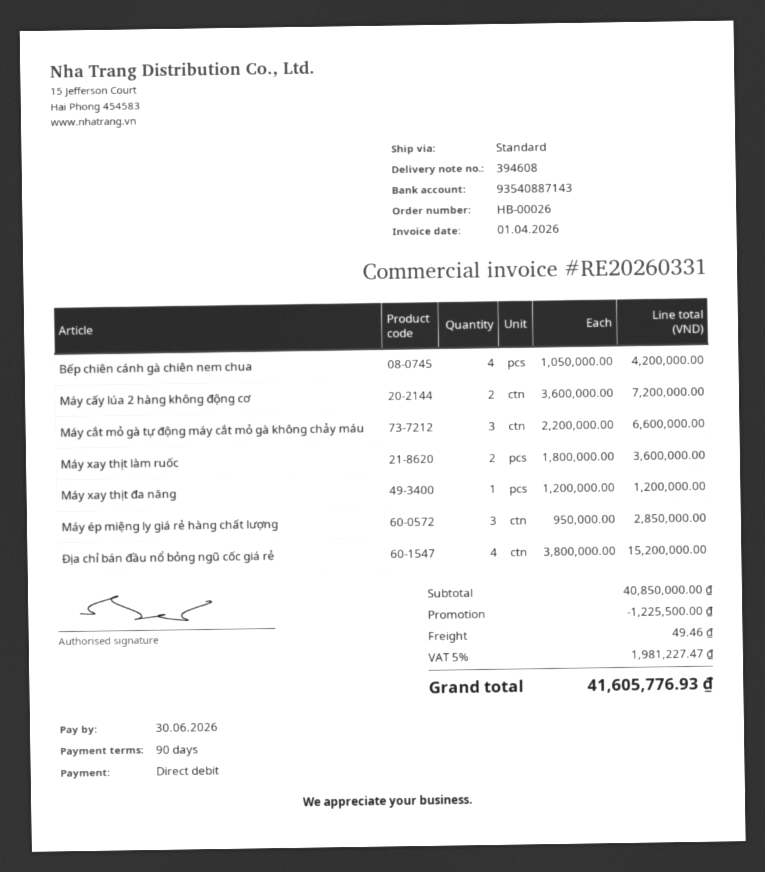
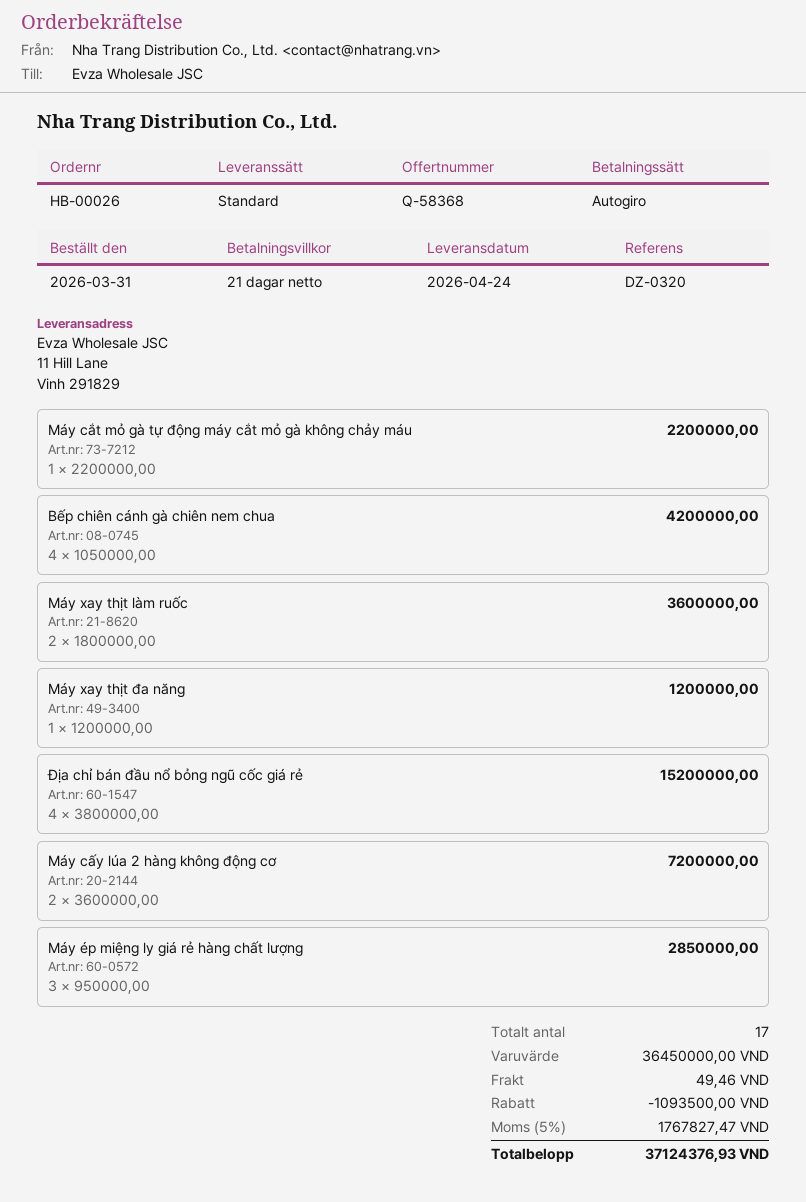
payment terms: 90 days -> 21 days
Máy cắt mỏ gà tự động máy cắt mỏ gà không chảy máu: 3 x 2200000.00 = 6600000.00 -> 1 x 2200000.00 = 2200000.00
subtotal: 40850000.00 -> 36450000.00
discount: 1225500.00 -> 1093500.00
tax: 5% = 1981227.47 -> 5% = 1767827.47
total: 41605776.93 -> 37124376.93

